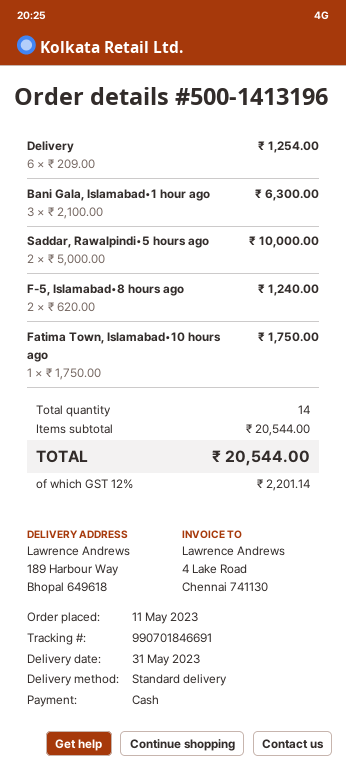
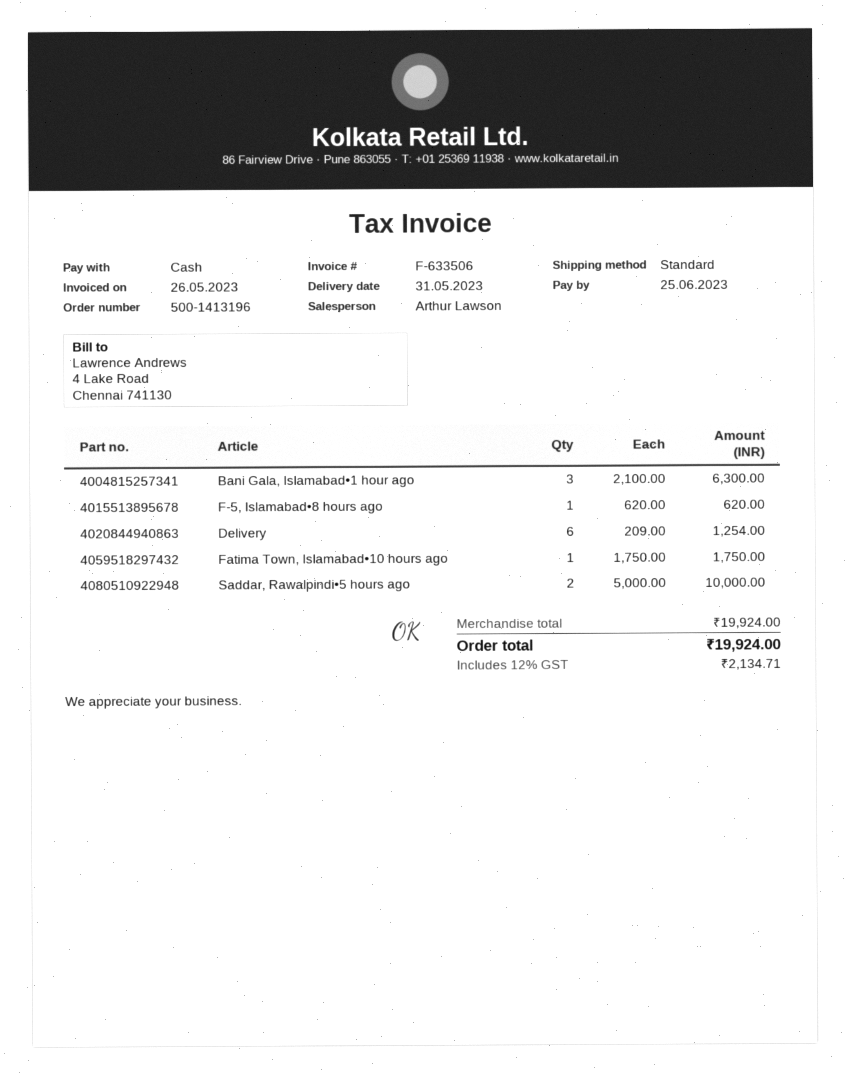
F-5, Islamabad•8 hours ago: 2 x 620.00 = 1240.00 -> 1 x 620.00 = 620.00
subtotal: 20544.00 -> 19924.00
tax: 12% = 2201.14 -> 12% = 2134.71
total: 20544.00 -> 19924.00

